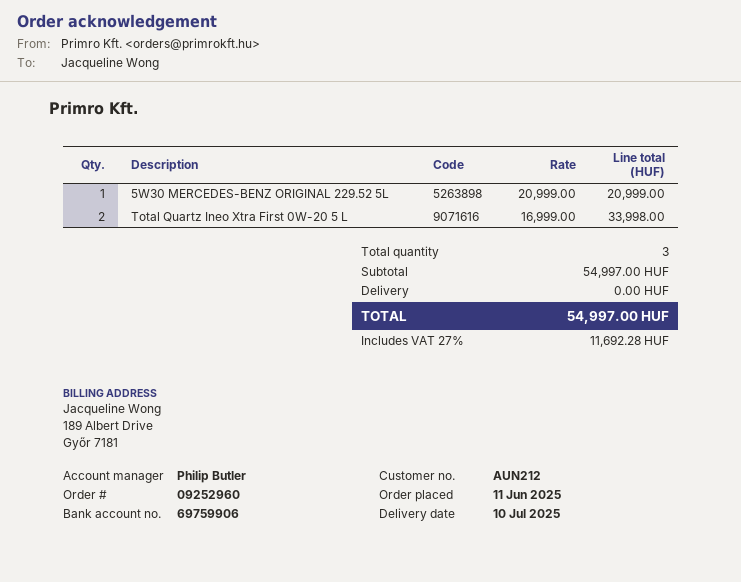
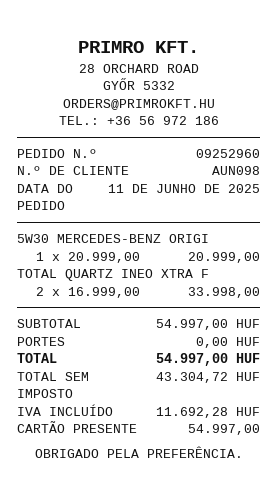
customer number: AUN212 -> AUN098

